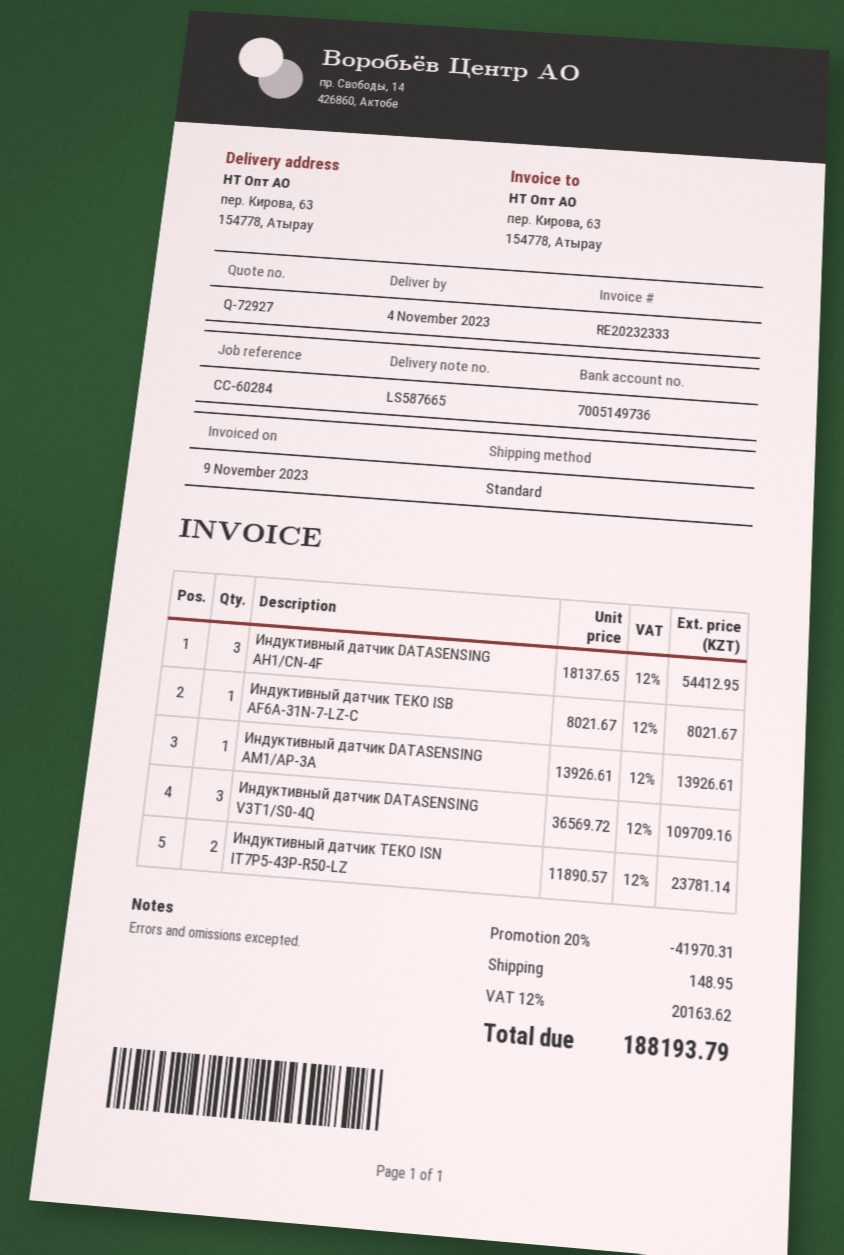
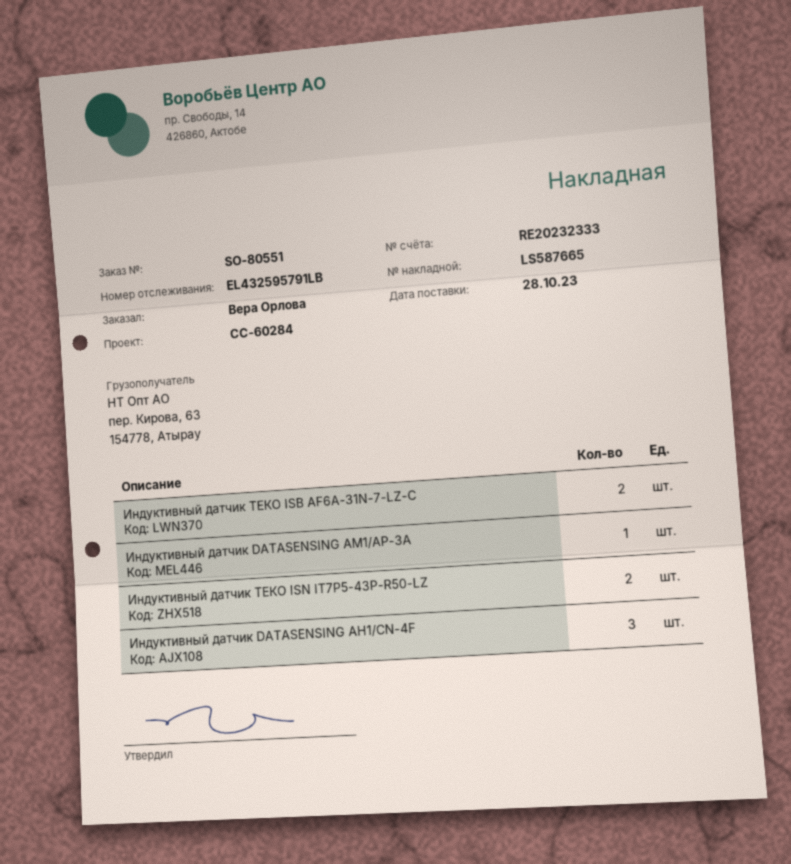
delivery date: 2023-11-04 -> 2023-10-28
Индуктивный датчик ТЕКО ISB AF6A-31N-7-LZ-C: 1 -> 2
Индуктивный датчик DATASENSING V3T1/S0-4Q: 3 -> none

